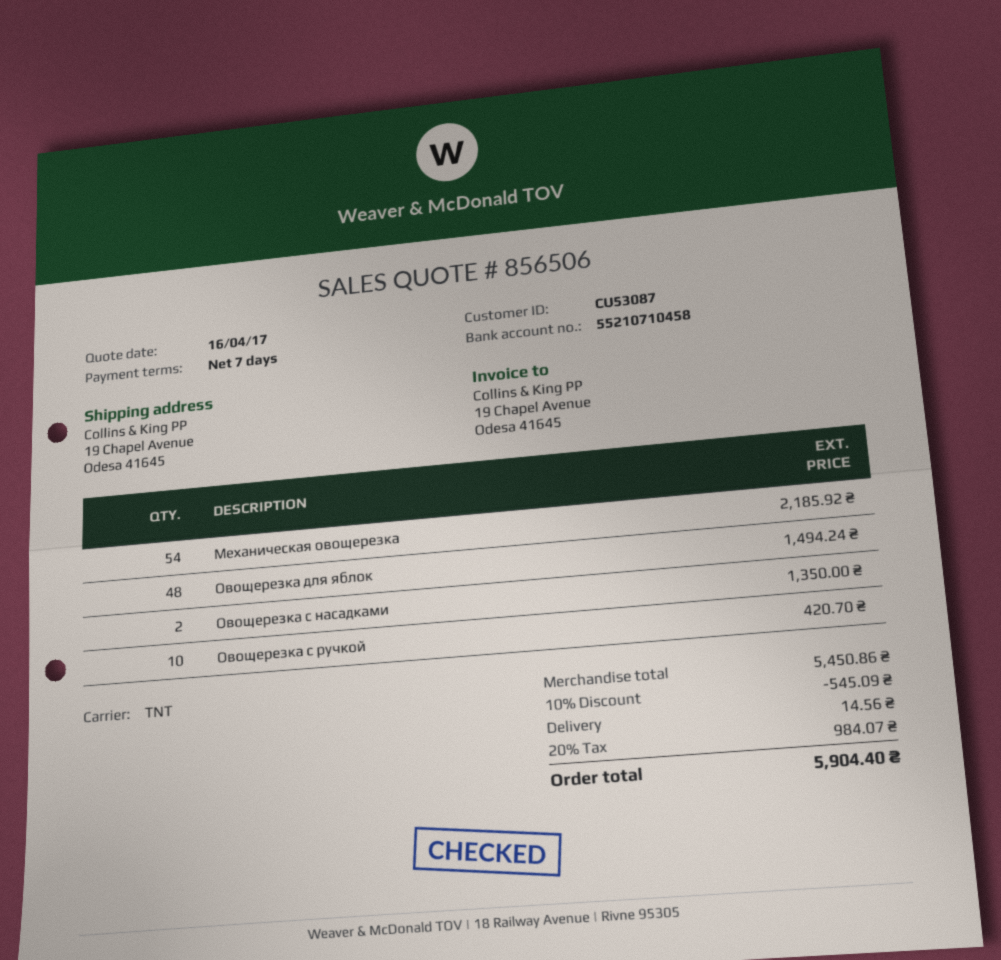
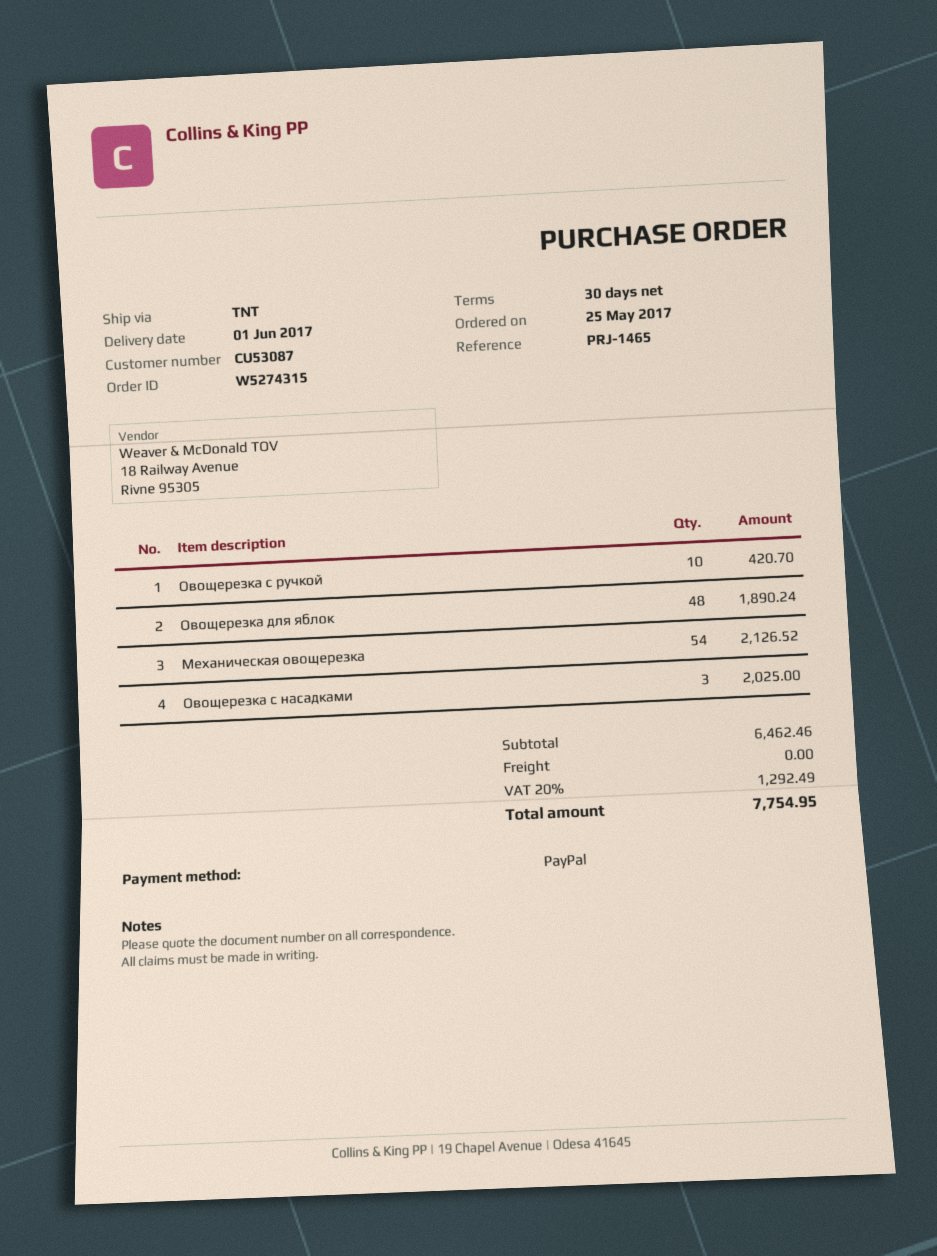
payment terms: 7 days -> 30 days
Механическая овощерезка: 54 for 2185.92 -> 54 for 2126.52
Овощерезка для яблок: 48 for 1494.24 -> 48 for 1890.24
Овощерезка с насадками: 2 for 1350.00 -> 3 for 2025.00
subtotal: 5450.86 -> 6462.46
discount: 10% = 545.09 -> none
shipping: 14.56 -> 0.00
tax: 20% = 984.07 -> 20% = 1292.49
total: 5904.40 -> 7754.95

